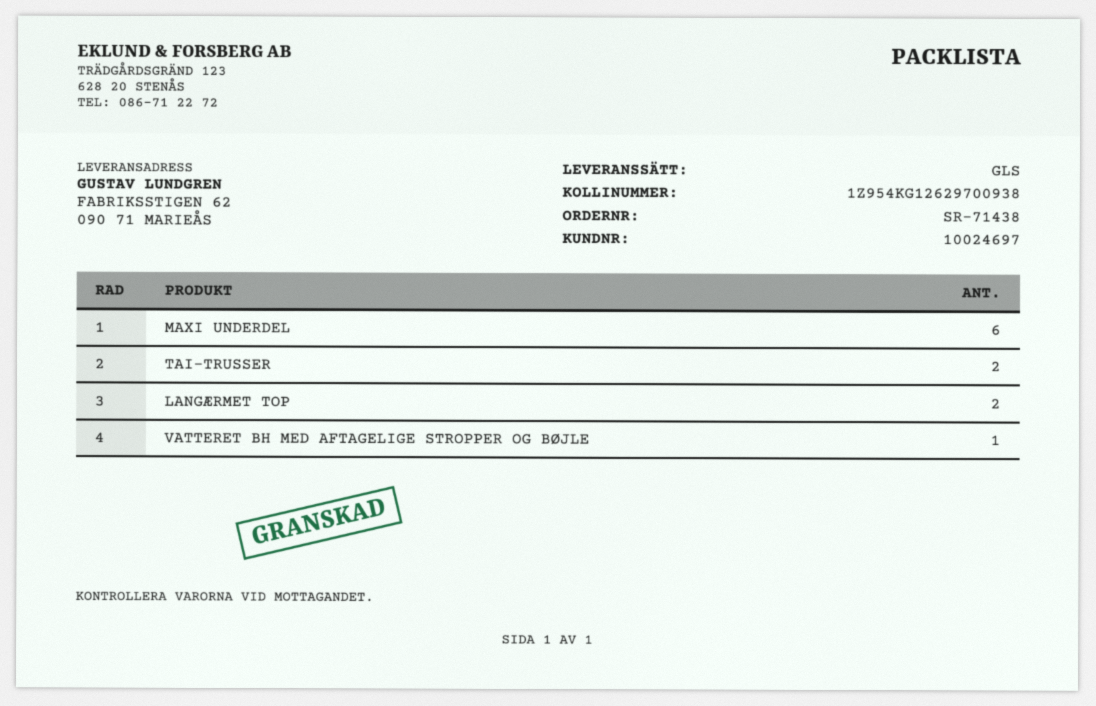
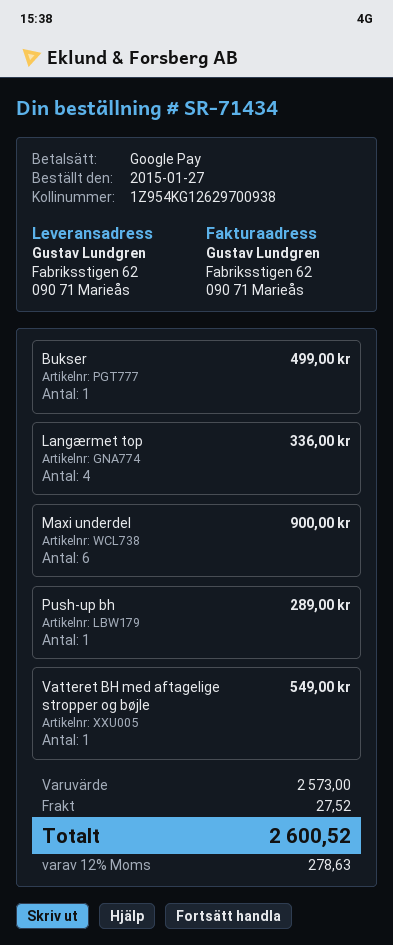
order number: SR-71438 -> SR-71434
TAI-TRUSSER: 2 -> none
LANGÆRMET TOP: 2 -> 4
Bukser: none -> 1
Push-up bh: none -> 1

